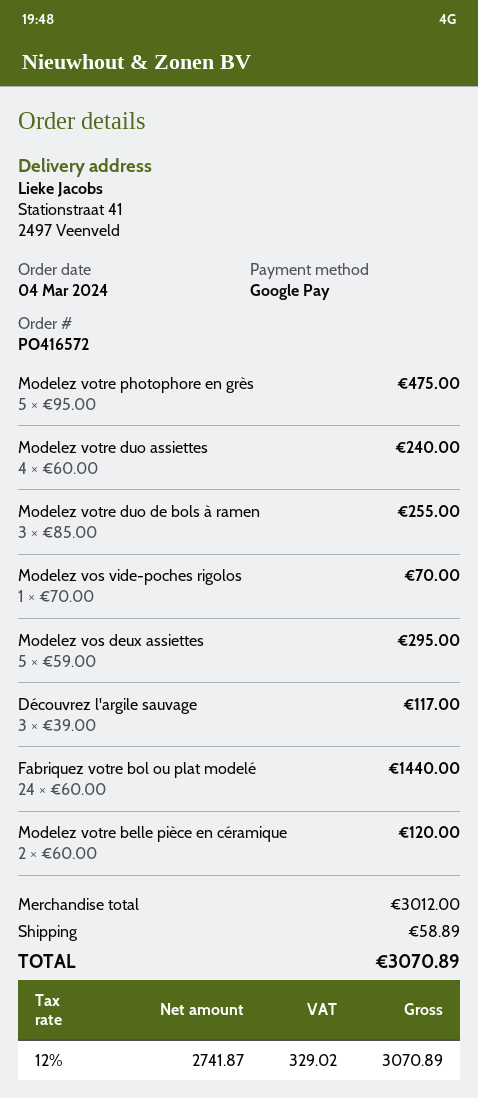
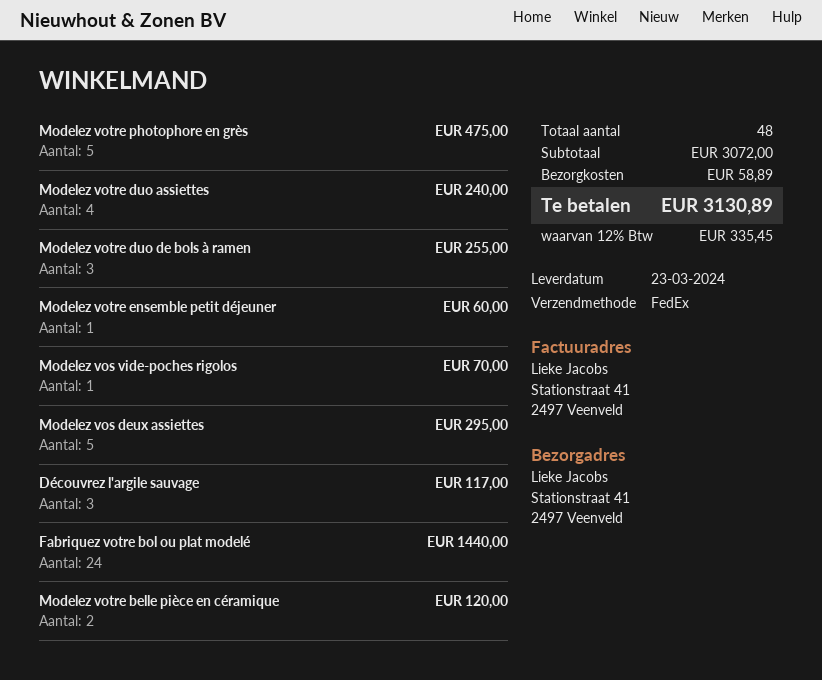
Modelez votre ensemble petit déjeuner: none -> 1 for 60.00
subtotal: 3012.00 -> 3072.00
tax: 12% = 329.02 -> 12% = 335.45
total: 3070.89 -> 3130.89

